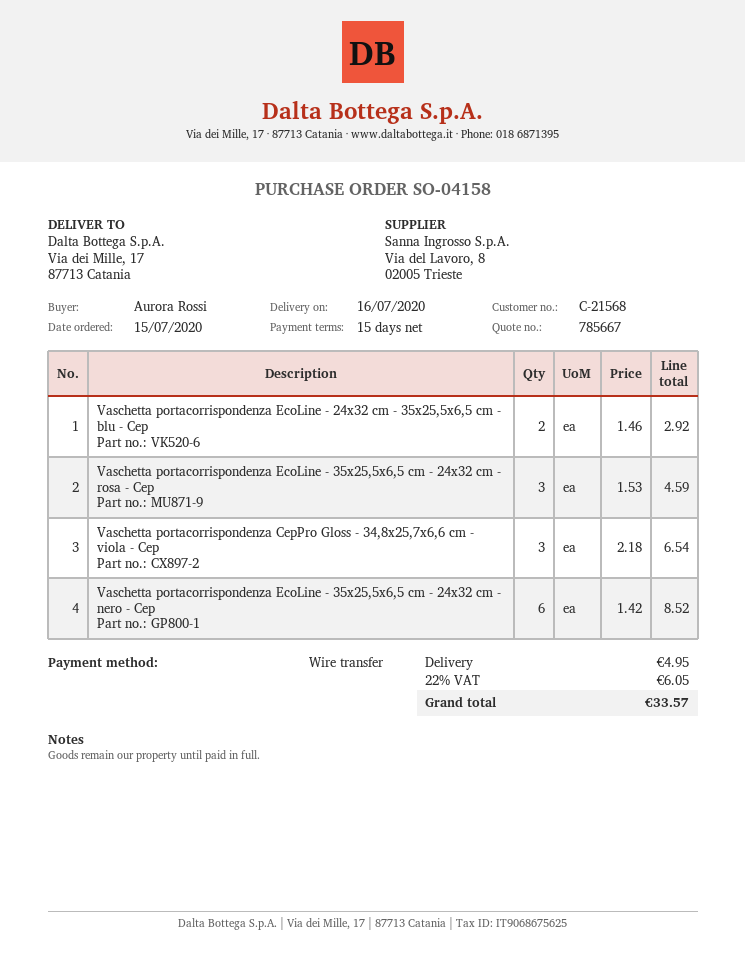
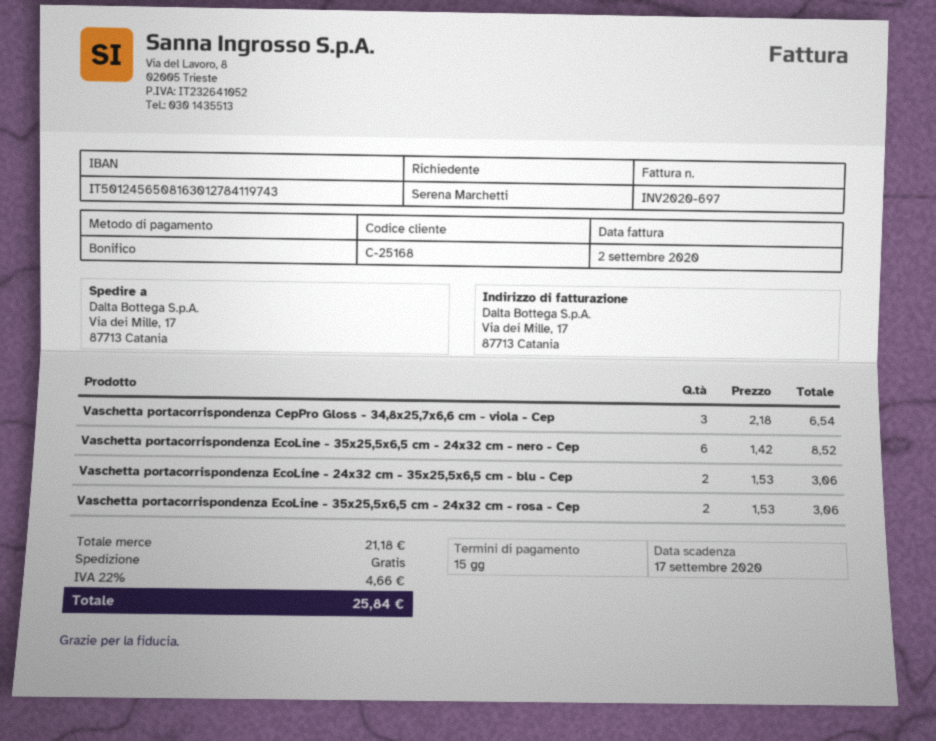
customer number: C-21568 -> C-25168
ordered by: Aurora Rossi -> Serena Marchetti
Vaschetta portacorrispondenza EcoLine - 24x32 cm - 35x25,5x6,5 cm - blu - Cep: 2 x 1.46 = 2.92 -> 2 x 1.53 = 3.06
Vaschetta portacorrispondenza EcoLine - 35x25,5x6,5 cm - 24x32 cm - rosa - Cep: 3 x 1.53 = 4.59 -> 2 x 1.53 = 3.06
shipping: 4.95 -> 0.00
tax: 22% = 6.05 -> 22% = 4.66
total: 33.57 -> 25.84

